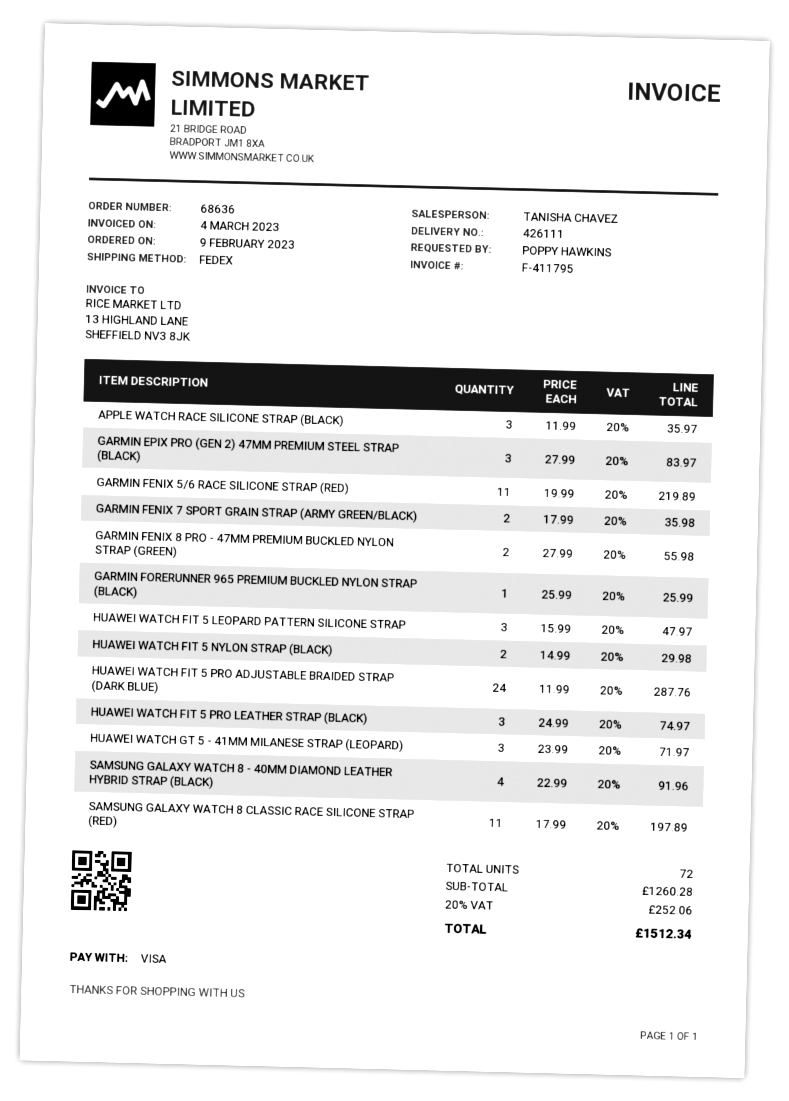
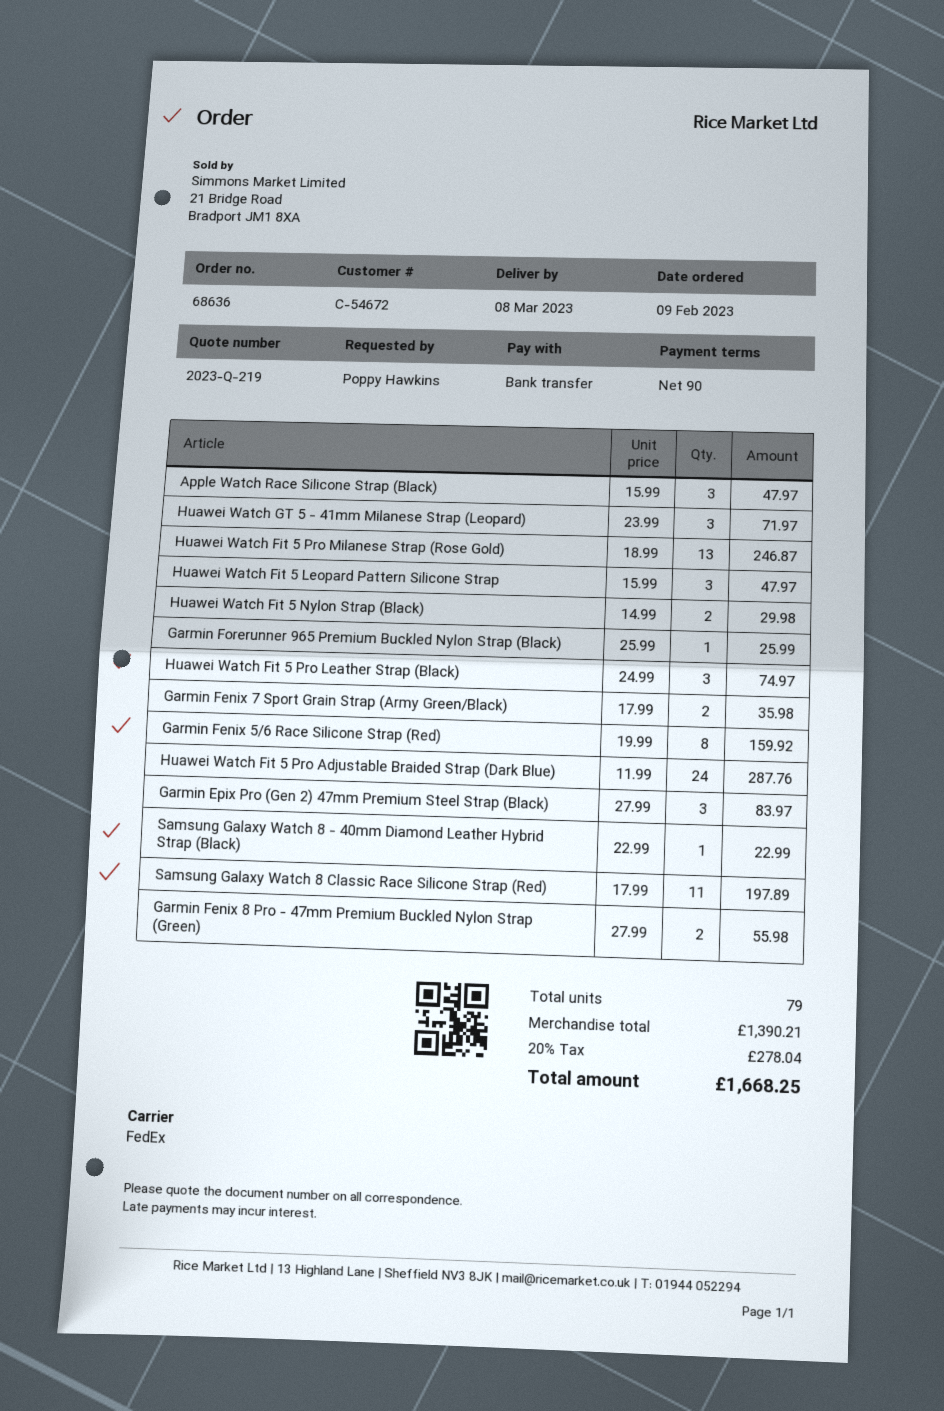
payment method: Visa -> bank transfer
APPLE WATCH RACE SILICONE STRAP (BLACK): 3 x 11.99 = 35.97 -> 3 x 15.99 = 47.97
GARMIN FENIX 5/6 RACE SILICONE STRAP (RED): 11 x 19.99 = 219.89 -> 8 x 19.99 = 159.92
SAMSUNG GALAXY WATCH 8 - 40MM DIAMOND LEATHER HYBRID STRAP (BLACK): 4 x 22.99 = 91.96 -> 1 x 22.99 = 22.99
Huawei Watch Fit 5 Pro Milanese Strap (Rose Gold): none -> 13 x 18.99 = 246.87
total quantity: 72 -> 79
subtotal: 1260.28 -> 1390.21
tax: 20% = 252.06 -> 20% = 278.04
total: 1512.34 -> 1668.25

